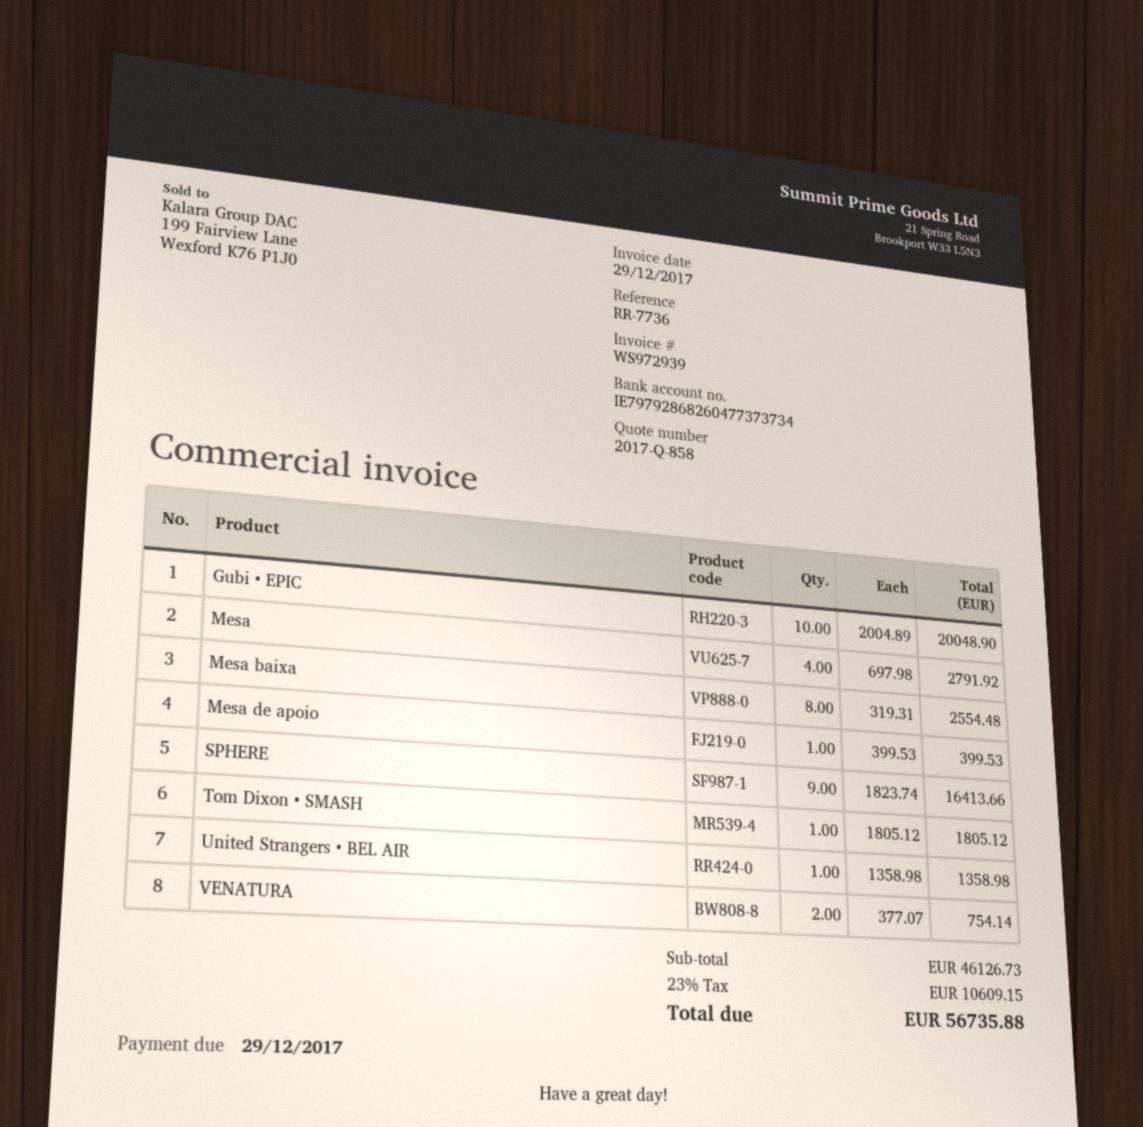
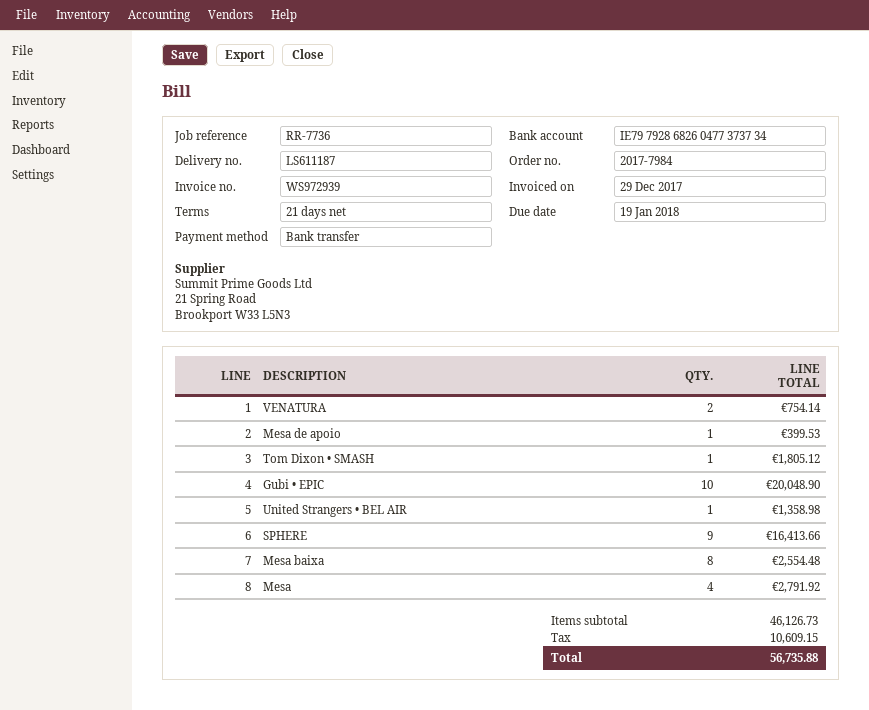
due date: 2017-12-29 -> 2018-01-19

